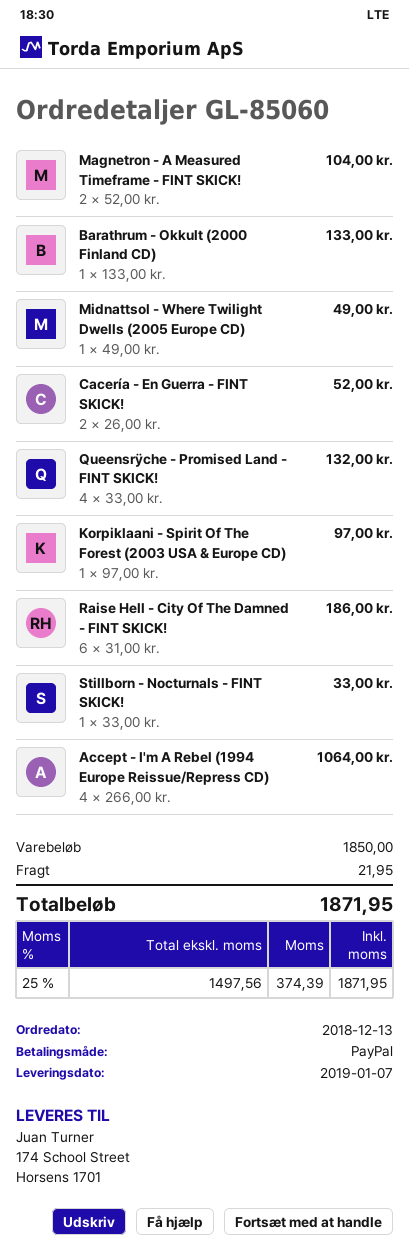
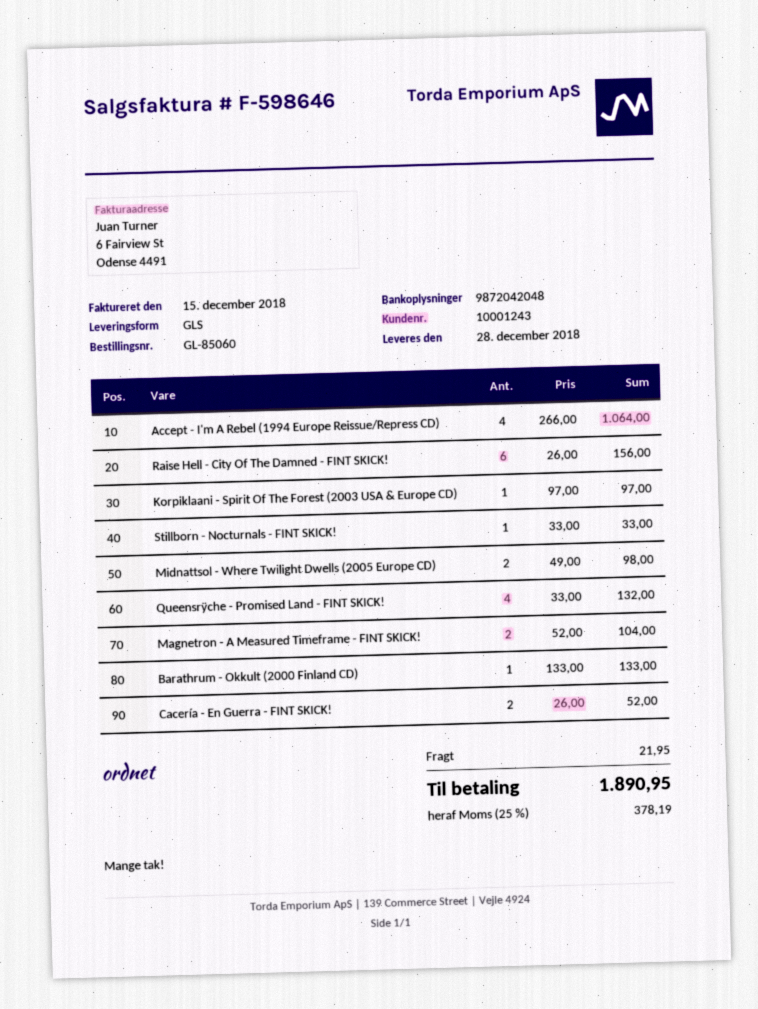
delivery date: 2019-01-07 -> 2018-12-28
Midnattsol - Where Twilight Dwells (2005 Europe CD): 1 x 49.00 = 49.00 -> 2 x 49.00 = 98.00
Raise Hell - City Of The Damned - FINT SKICK!: 6 x 31.00 = 186.00 -> 6 x 26.00 = 156.00
tax: 25% = 374.39 -> 25% = 378.19
total: 1871.95 -> 1890.95

